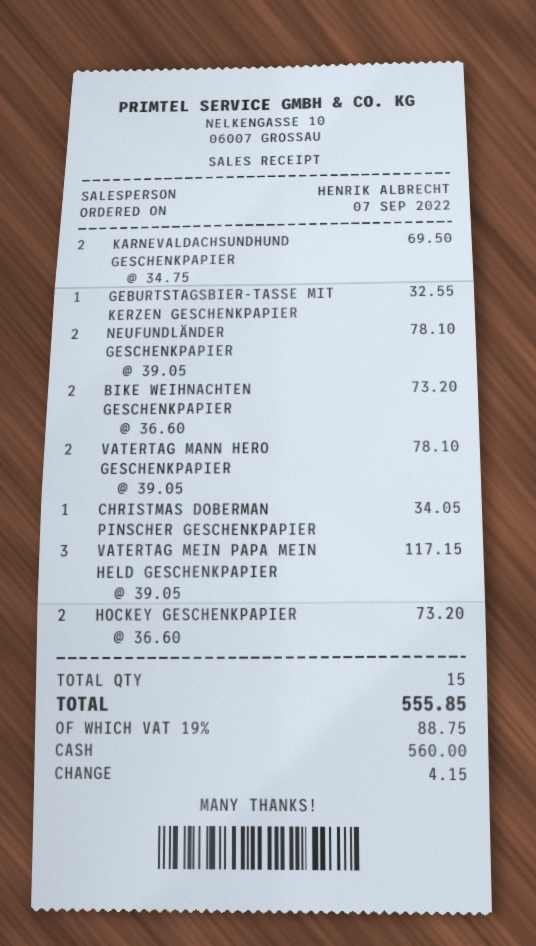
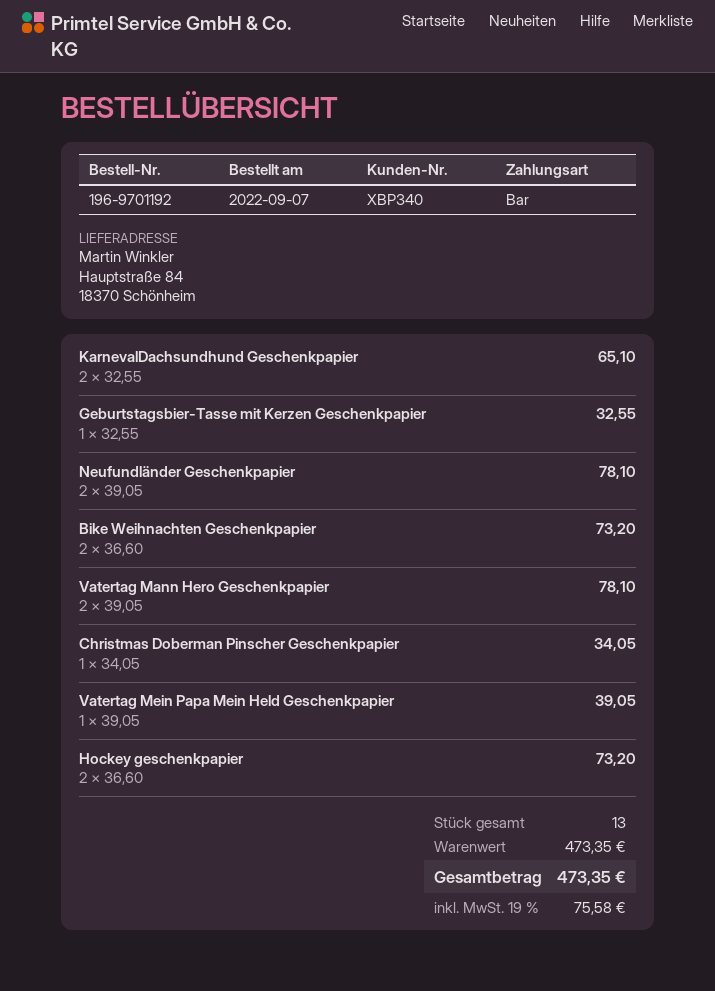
KARNEVALDACHSUNDHUND GESCHENKPAPIER: 2 x 34.75 = 69.50 -> 2 x 32.55 = 65.10
VATERTAG MEIN PAPA MEIN HELD GESCHENKPAPIER: 3 x 39.05 = 117.15 -> 1 x 39.05 = 39.05
total quantity: 15 -> 13
tax: 19% = 88.75 -> 19% = 75.58
total: 555.85 -> 473.35

